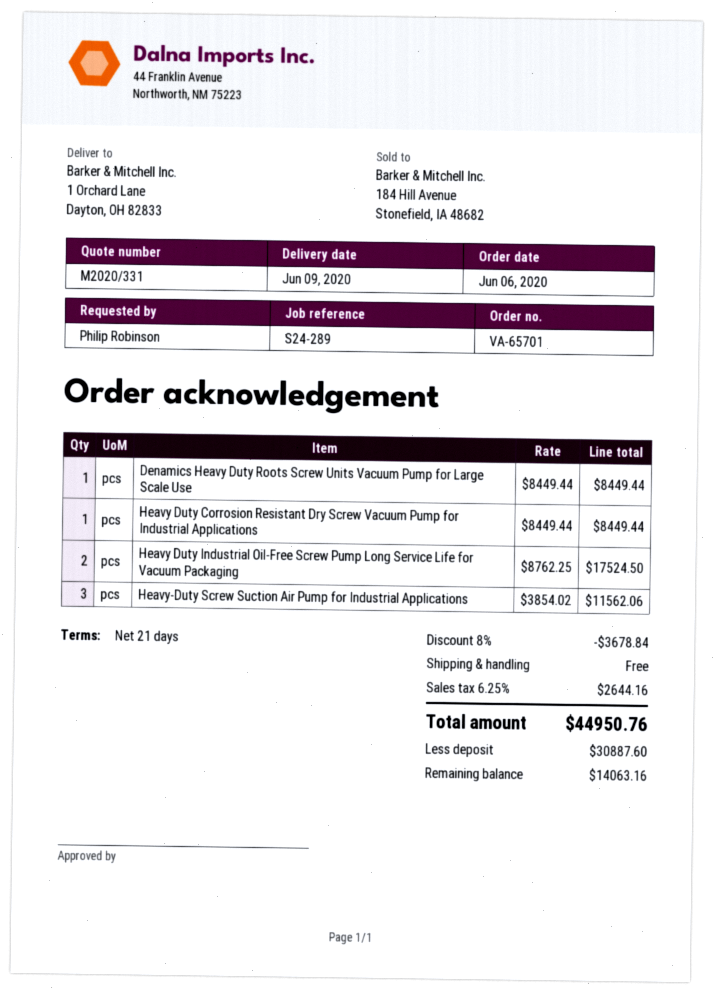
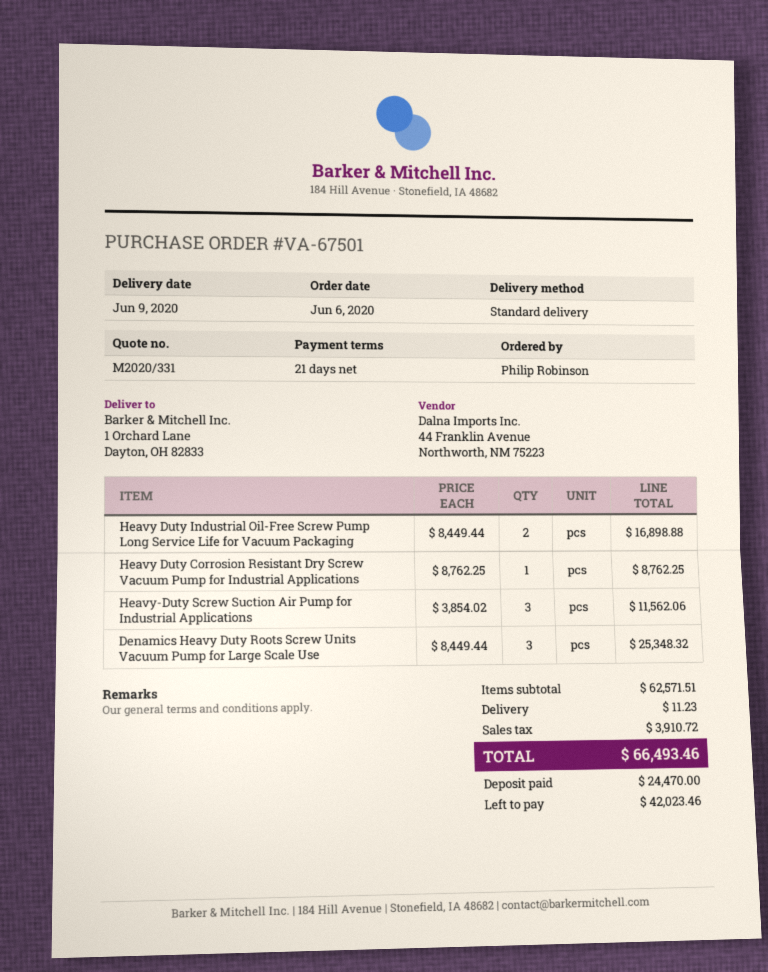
order number: VA-65701 -> VA-67501
Denamics Heavy Duty Roots Screw Units Vacuum Pump for Large Scale Use: 1 x 8449.44 = 8449.44 -> 3 x 8449.44 = 25348.32
Heavy Duty Corrosion Resistant Dry Screw Vacuum Pump for Industrial Applications: 1 x 8449.44 = 8449.44 -> 1 x 8762.25 = 8762.25
Heavy Duty Industrial Oil-Free Screw Pump Long Service Life for Vacuum Packaging: 2 x 8762.25 = 17524.50 -> 2 x 8449.44 = 16898.88
discount: 8% = 3678.84 -> none
shipping: 0.00 -> 11.23
tax: 2644.16 -> 3910.72
total: 44950.76 -> 66493.46
deposit: 30887.60 -> 24470.00
balance: 14063.16 -> 42023.46

